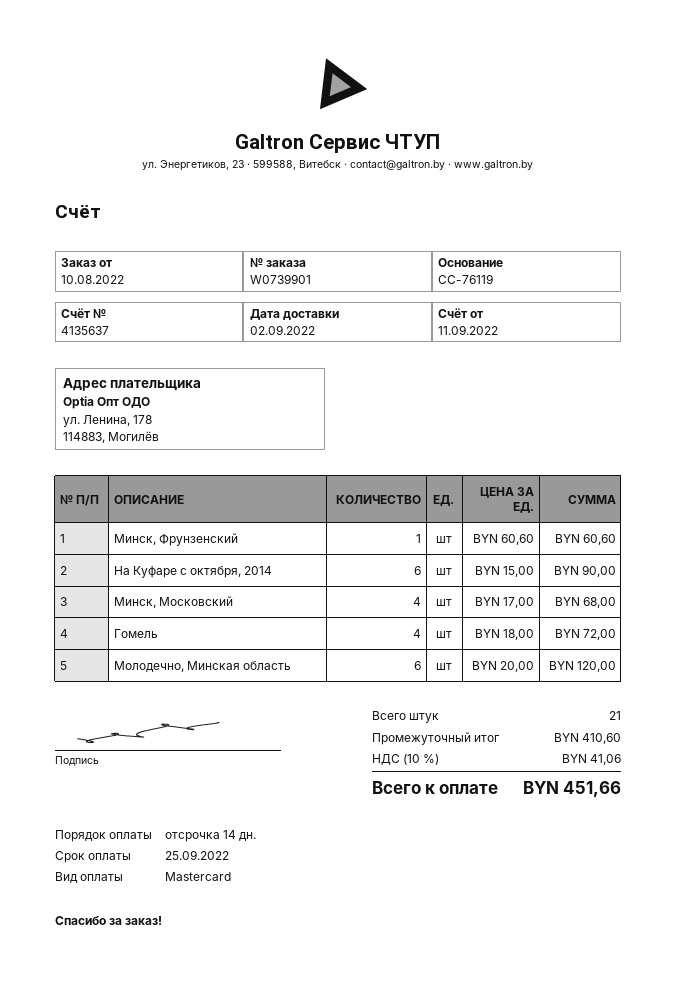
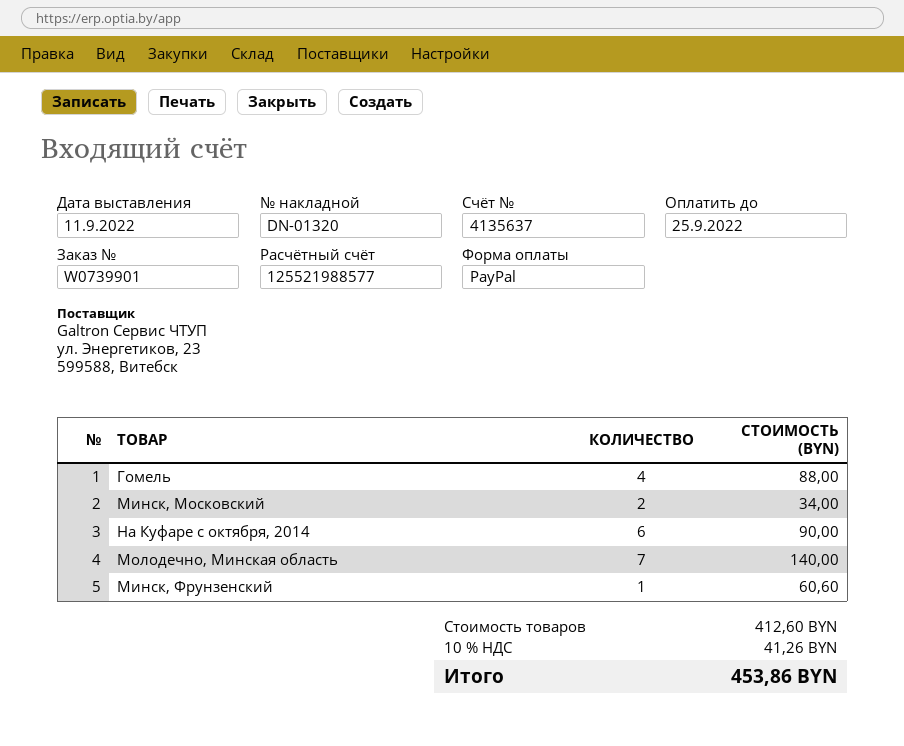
payment method: Mastercard -> PayPal
Минск, Московский: 4 for 68.00 -> 2 for 34.00
Гомель: 4 for 72.00 -> 4 for 88.00
Молодечно, Минская область: 6 for 120.00 -> 7 for 140.00
subtotal: 410.60 -> 412.60
tax: 10% = 41.06 -> 10% = 41.26
total: 451.66 -> 453.86

